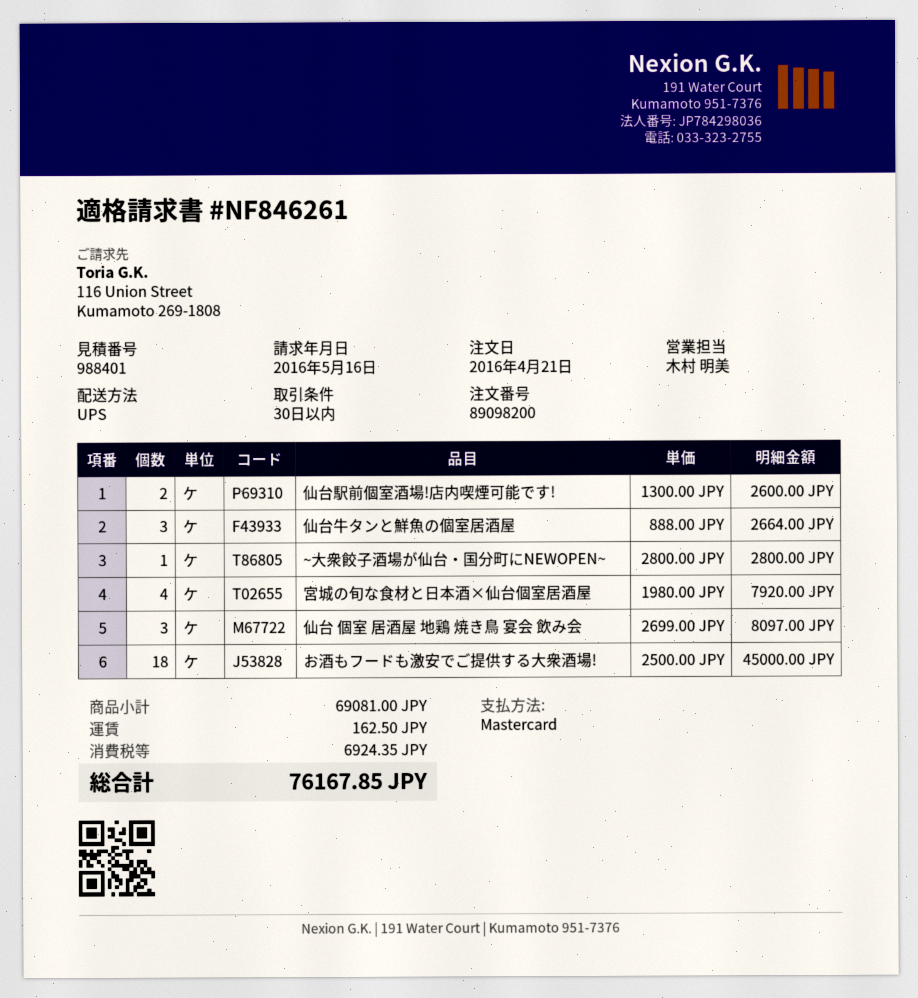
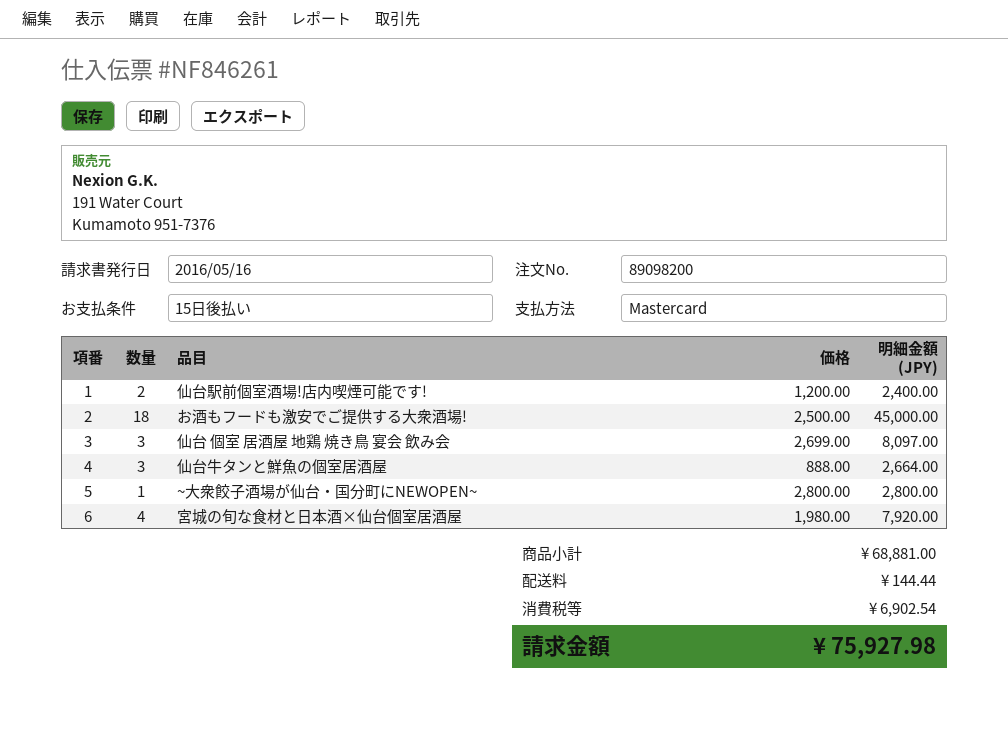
payment terms: 30 days -> 15 days
仙台駅前個室酒場!店内喫煙可能です!: 2 x 1300.00 = 2600.00 -> 2 x 1200.00 = 2400.00
subtotal: 69081.00 -> 68881.00
shipping: 162.50 -> 144.44
tax: 6924.35 -> 6902.54
total: 76167.85 -> 75927.98

